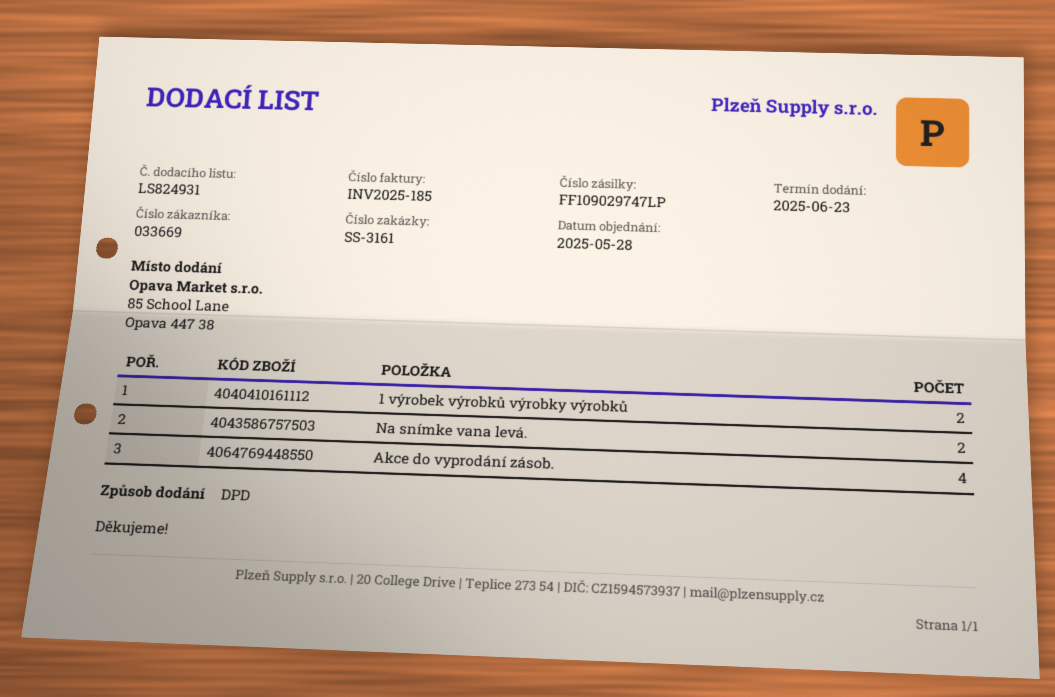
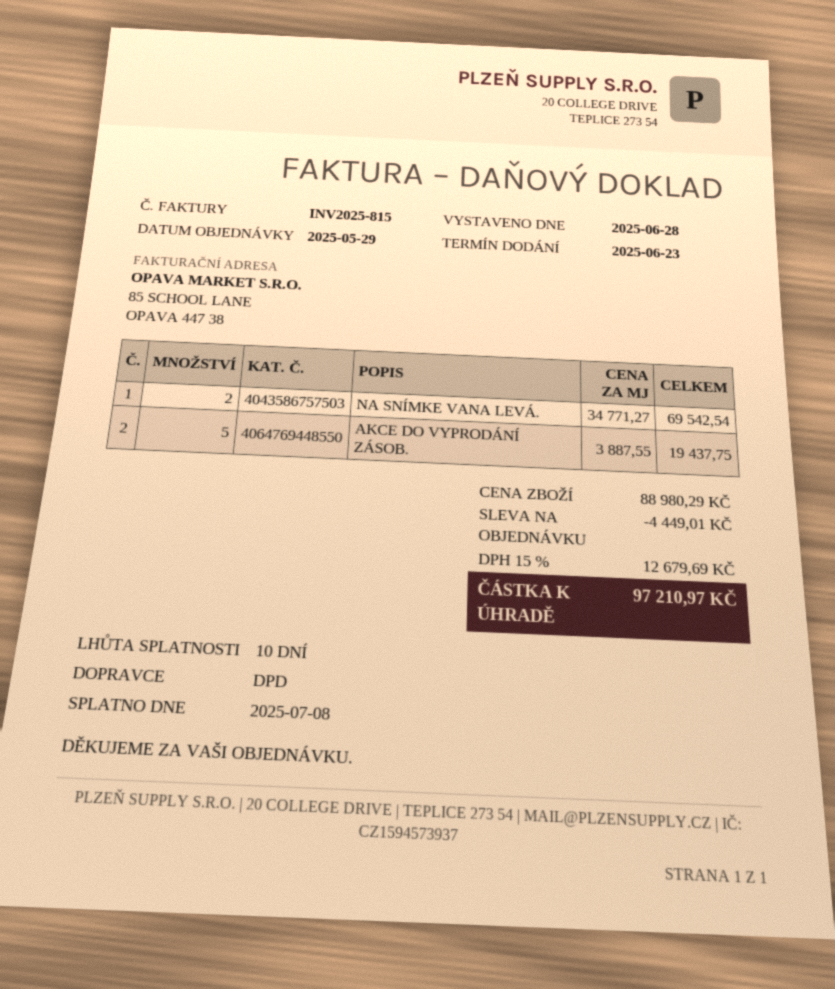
order date: 2025-05-28 -> 2025-05-29
invoice number: INV2025-185 -> INV2025-815
1 výrobek výrobků výrobky výrobků: 2 -> none
Akce do vyprodání zásob.: 4 -> 5

